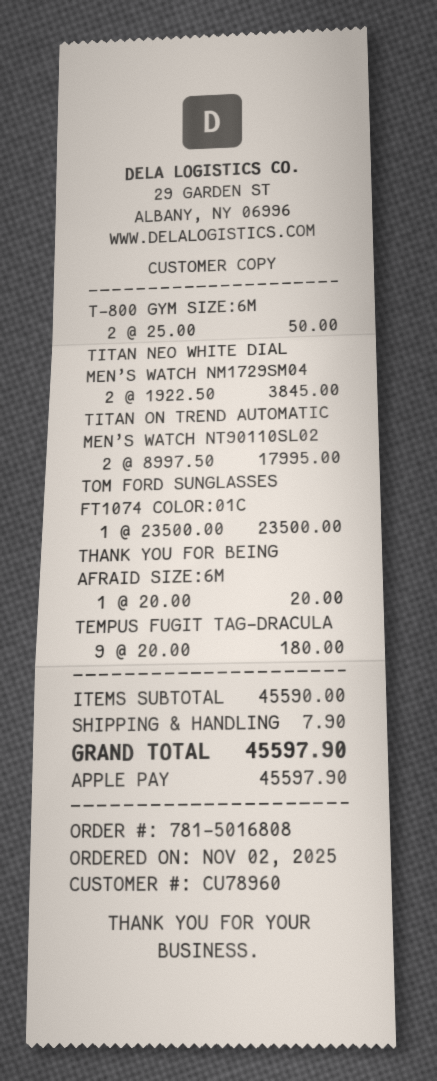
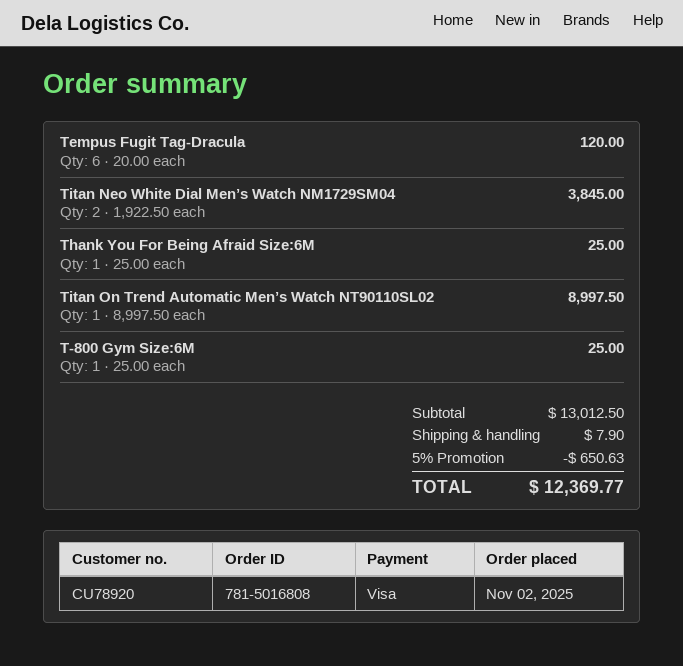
customer number: CU78960 -> CU78920
payment method: Apple Pay -> Visa
T-800 GYM SIZE:6M: 2 x 25.00 = 50.00 -> 1 x 25.00 = 25.00
TITAN ON TREND AUTOMATIC MEN’S WATCH NT90110SL02: 2 x 8997.50 = 17995.00 -> 1 x 8997.50 = 8997.50
TOM FORD SUNGLASSES FT1074 COLOR:01C: 1 x 23500.00 = 23500.00 -> none
THANK YOU FOR BEING AFRAID SIZE:6M: 1 x 20.00 = 20.00 -> 1 x 25.00 = 25.00
TEMPUS FUGIT TAG-DRACULA: 9 x 20.00 = 180.00 -> 6 x 20.00 = 120.00
subtotal: 45590.00 -> 13012.50
discount: none -> 5% = 650.63
total: 45597.90 -> 12369.77

